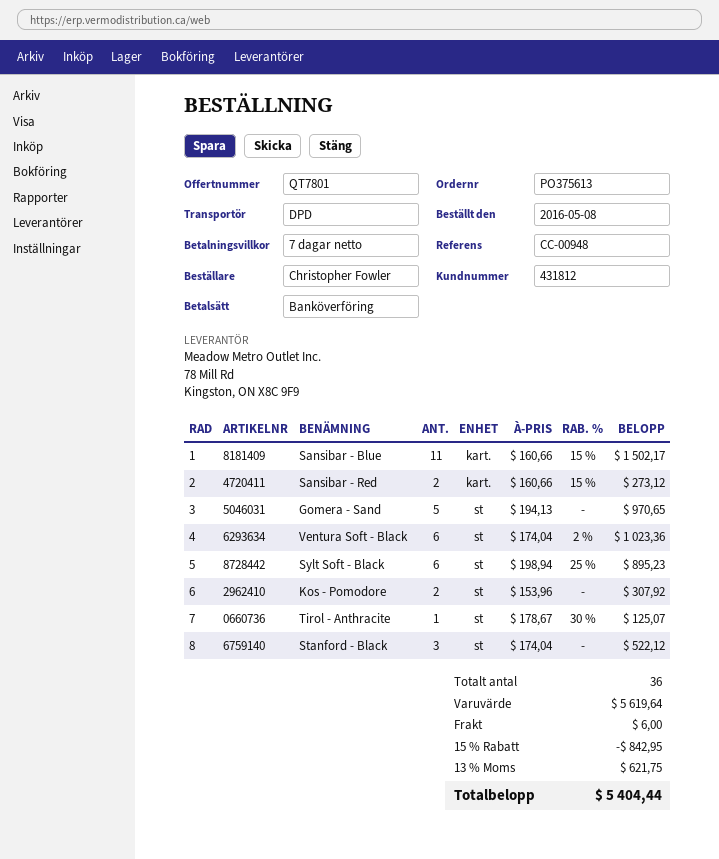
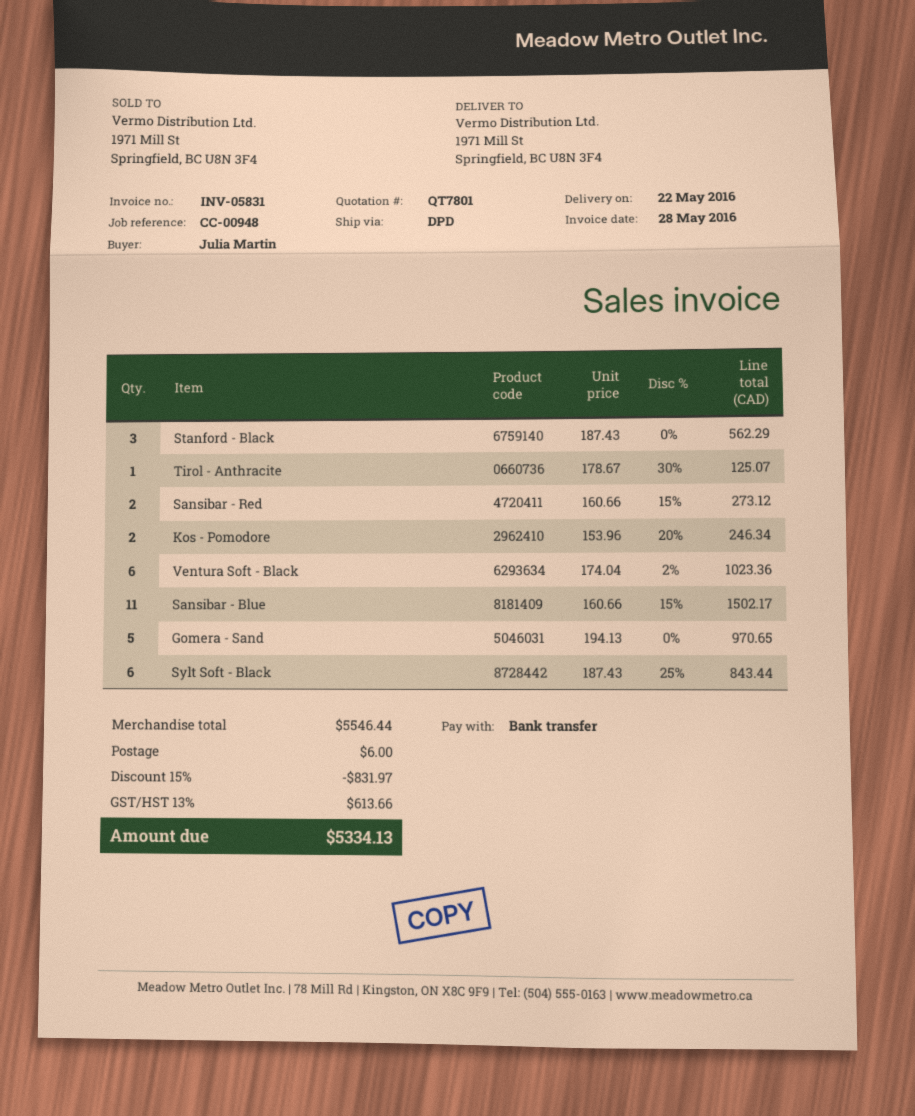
ordered by: Christopher Fowler -> Julia Martin
Sylt Soft - Black: 6 x 198.94 - 25% = 895.23 -> 6 x 187.43 - 25% = 843.44
Kos - Pomodore: 2 x 153.96 = 307.92 -> 2 x 153.96 - 20% = 246.34
Stanford - Black: 3 x 174.04 = 522.12 -> 3 x 187.43 = 562.29
subtotal: 5619.64 -> 5546.44
discount: 15% = 842.95 -> 15% = 831.97
tax: 13% = 621.75 -> 13% = 613.66
total: 5404.44 -> 5334.13

